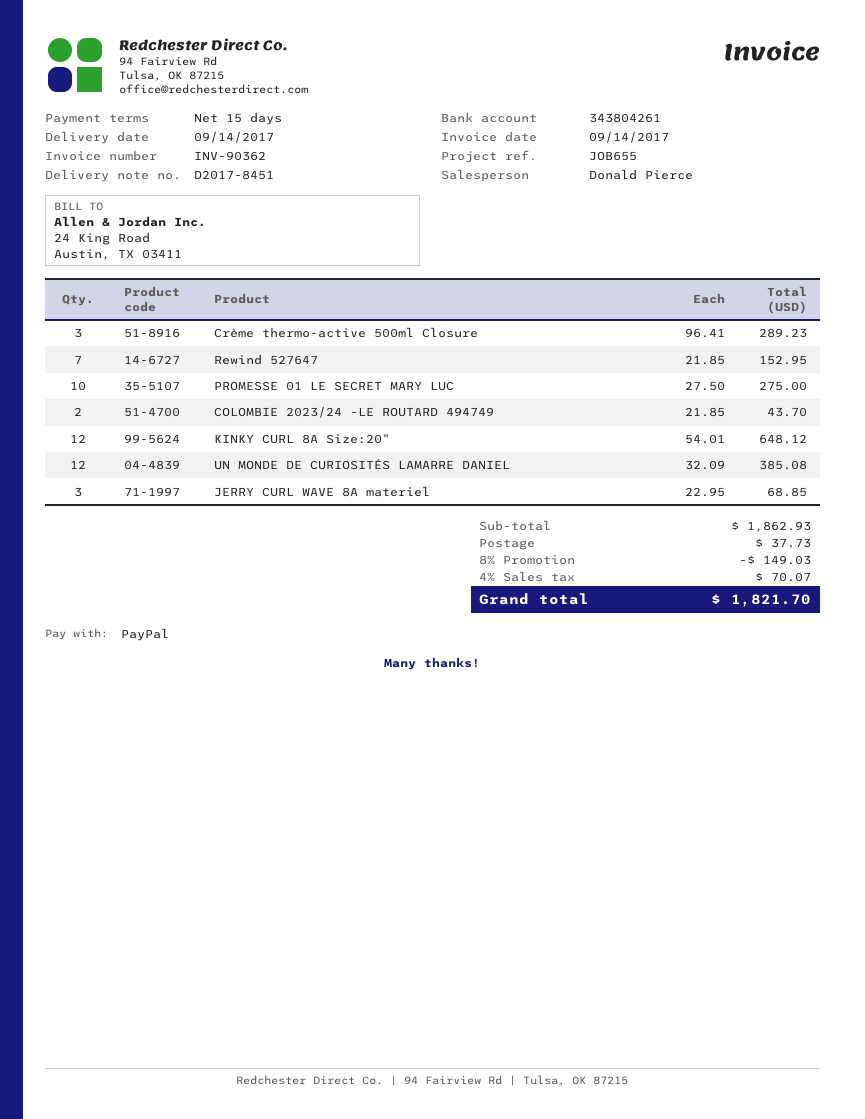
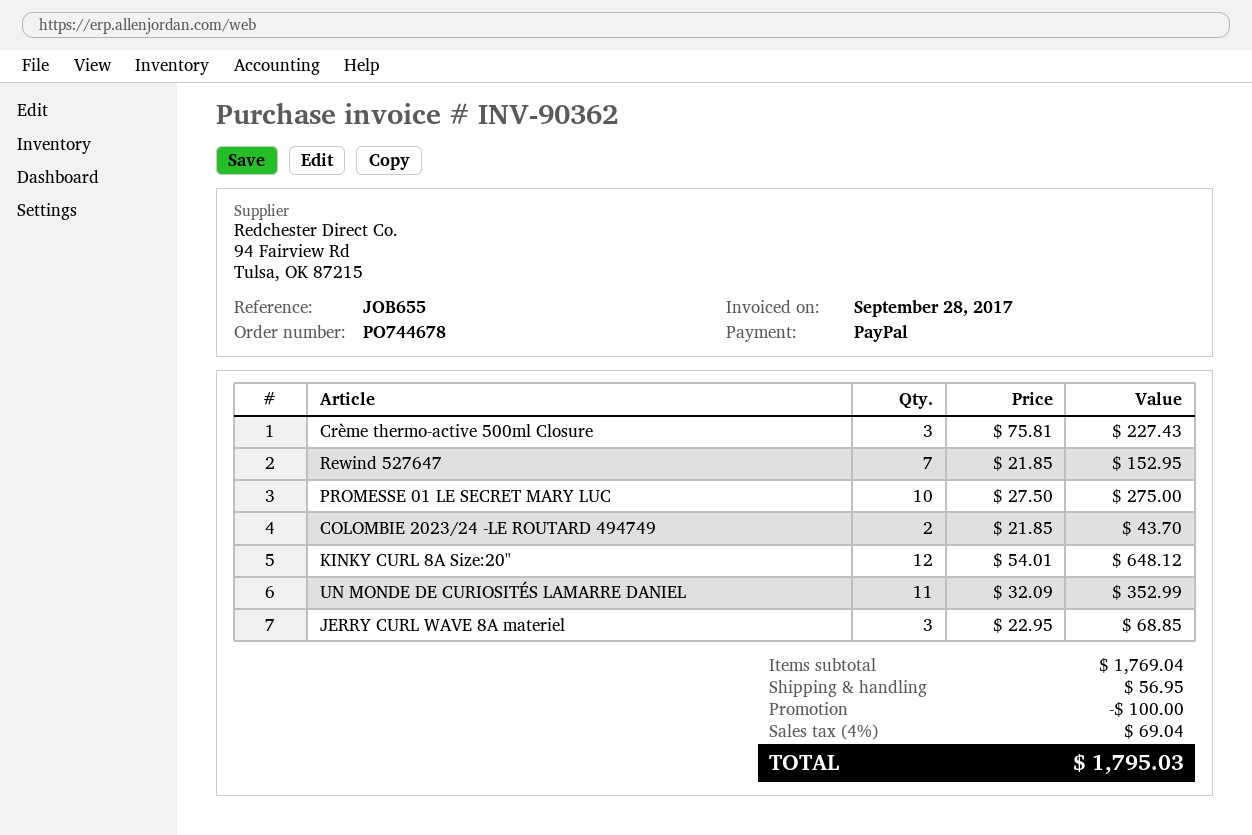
invoice date: 2017-09-14 -> 2017-09-28
Crème thermo-active 500ml Closure: 3 x 96.41 = 289.23 -> 3 x 75.81 = 227.43
UN MONDE DE CURIOSITÉS LAMARRE DANIEL: 12 x 32.09 = 385.08 -> 11 x 32.09 = 352.99
subtotal: 1862.93 -> 1769.04
discount: 149.03 -> 100.00
shipping: 37.73 -> 56.95
tax: 4% = 70.07 -> 4% = 69.04
total: 1821.70 -> 1795.03

